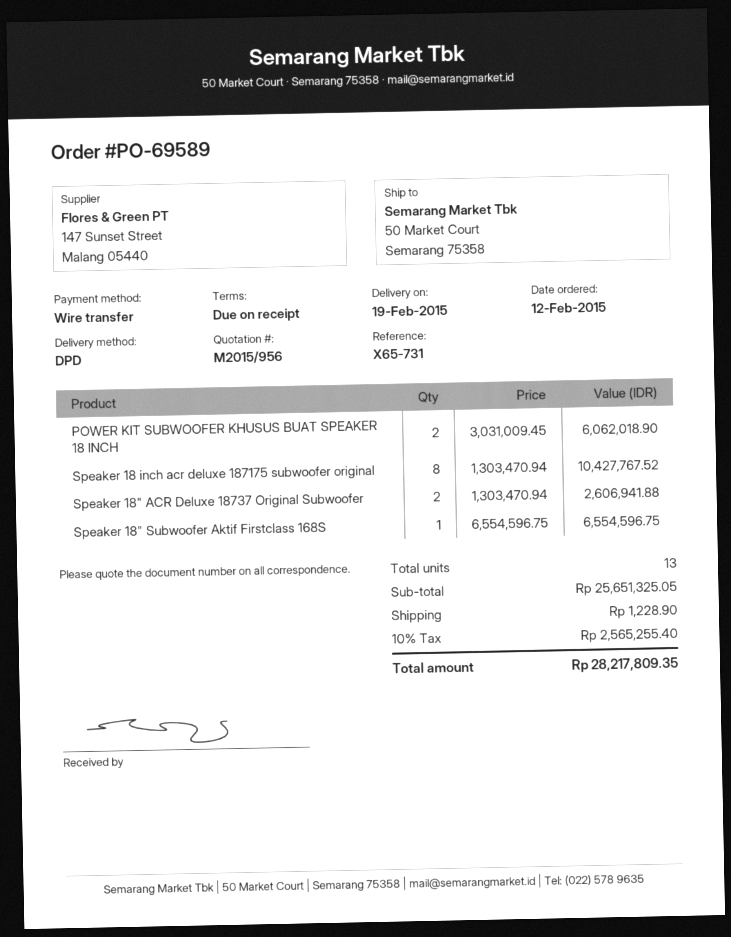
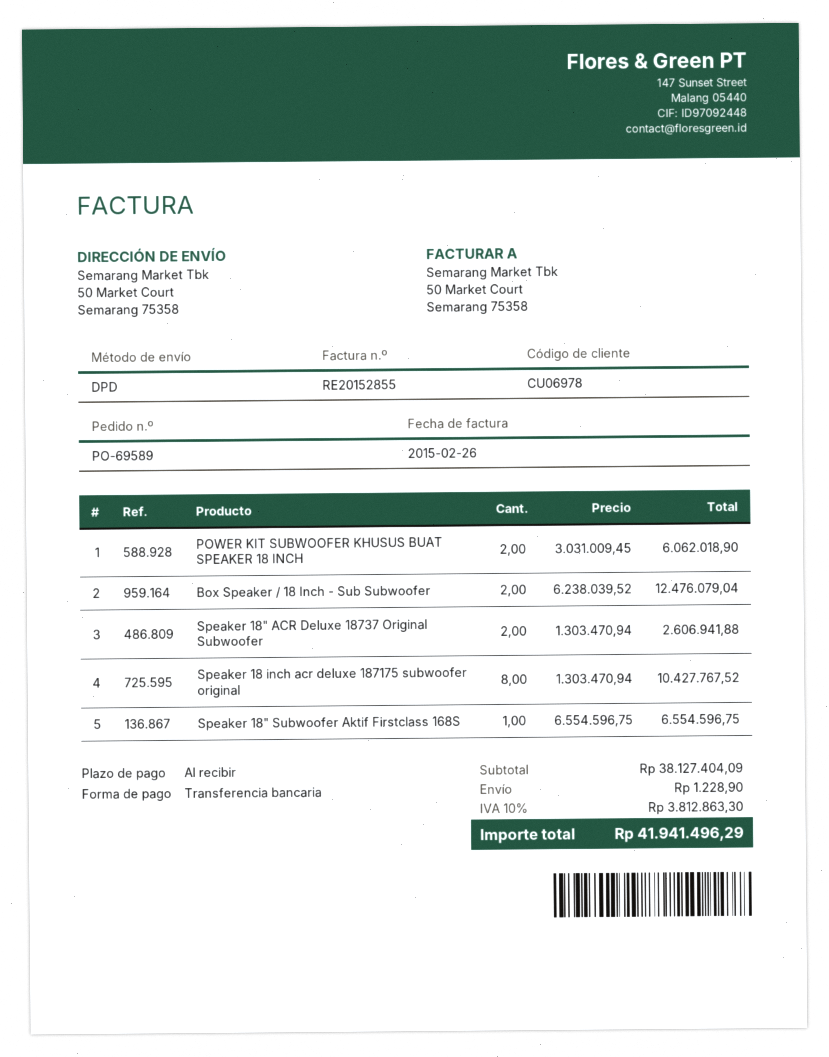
Box Speaker / 18 Inch - Sub Subwoofer: none -> 2 x 6238039.52 = 12476079.04
subtotal: 25651325.05 -> 38127404.09
tax: 10% = 2565255.40 -> 10% = 3812863.30
total: 28217809.35 -> 41941496.29

